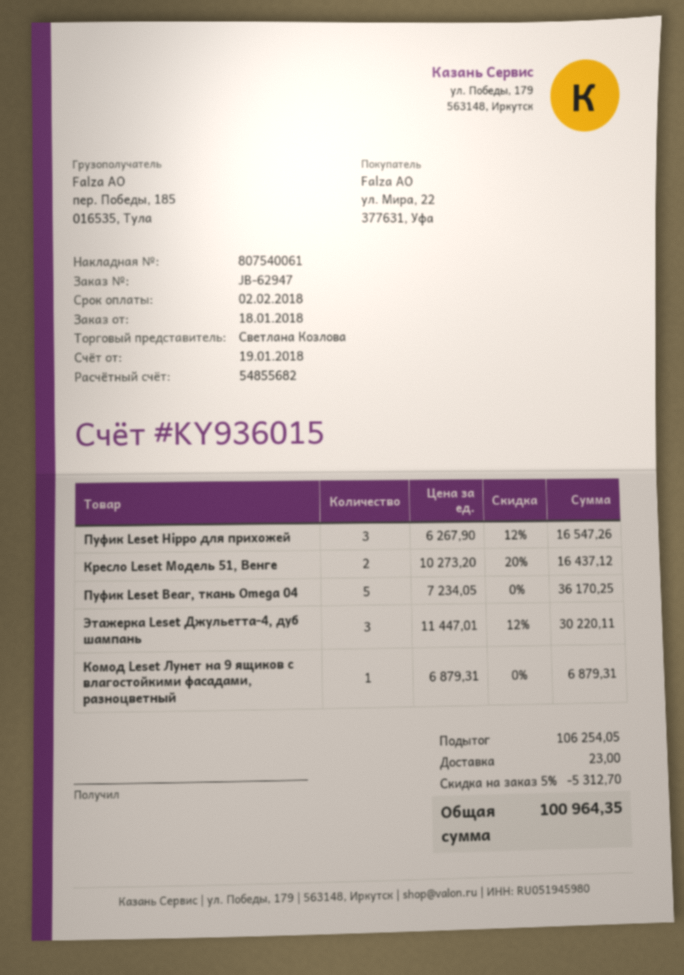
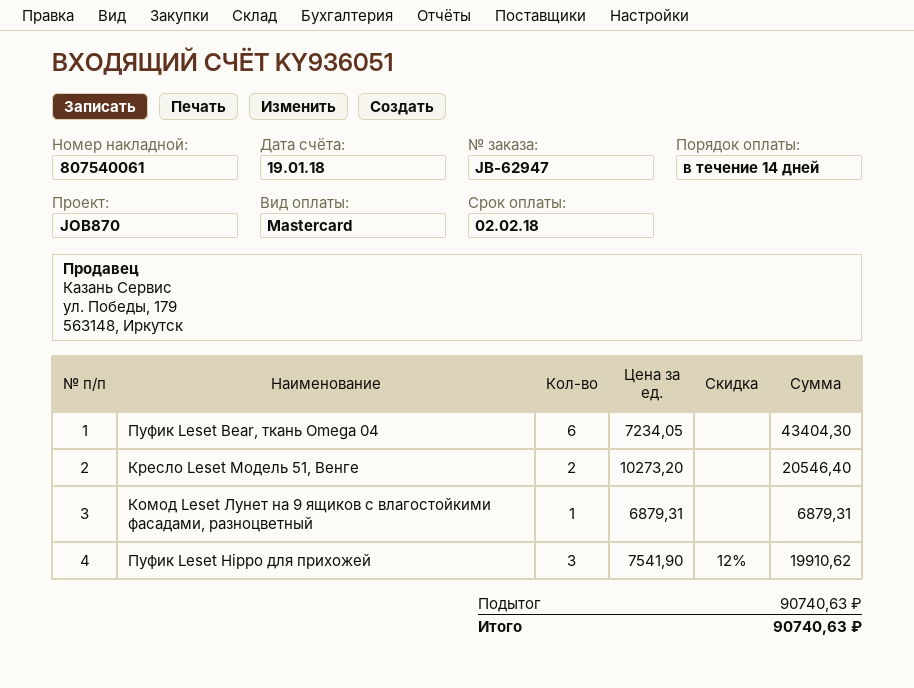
invoice number: KY936015 -> KY936051
Пуфик Leset Hippo для прихожей: 3 x 6267.90 - 12% = 16547.26 -> 3 x 7541.90 - 12% = 19910.62
Кресло Leset Модель 51, Венге: 2 x 10273.20 - 20% = 16437.12 -> 2 x 10273.20 = 20546.40
Пуфик Leset Bear, ткань Omega 04: 5 x 7234.05 = 36170.25 -> 6 x 7234.05 = 43404.30
Этажерка Leset Джульетта-4, дуб шампань: 3 x 11447.01 - 12% = 30220.11 -> none
subtotal: 106254.05 -> 90740.63
discount: 5% = 5312.70 -> none
shipping: 23.00 -> none
total: 100964.35 -> 90740.63

